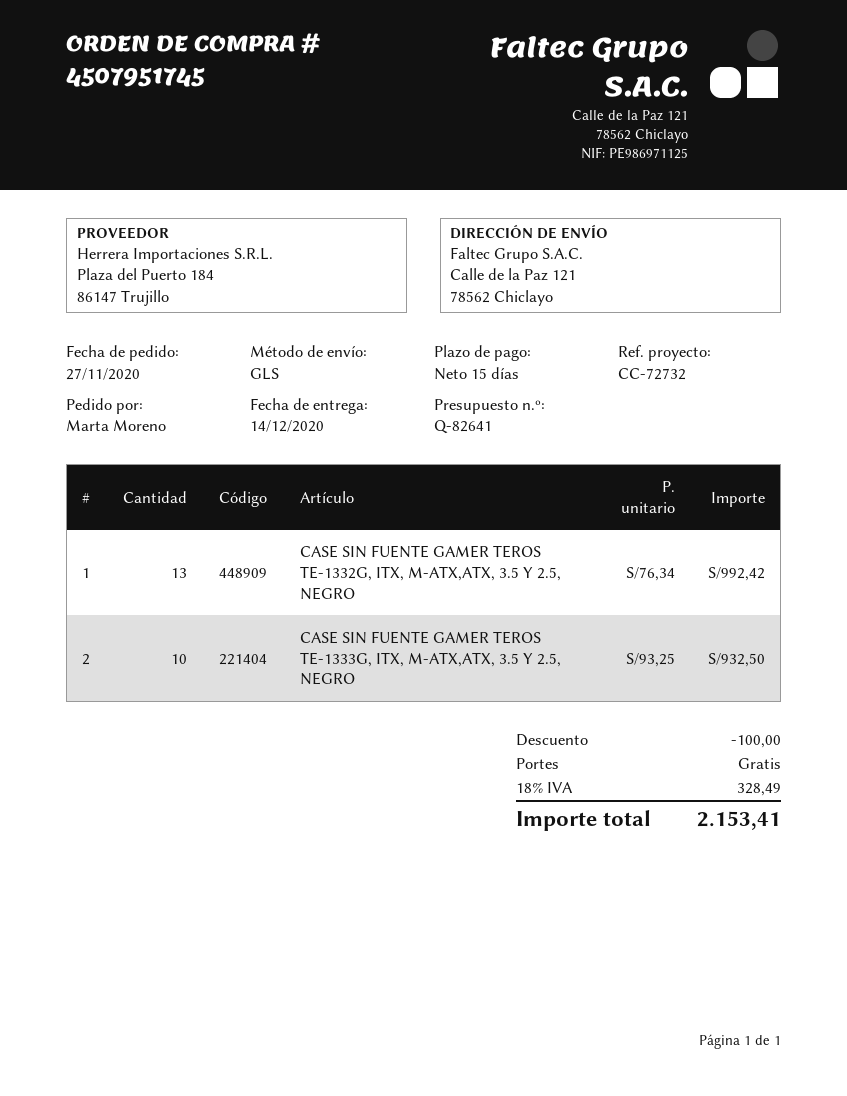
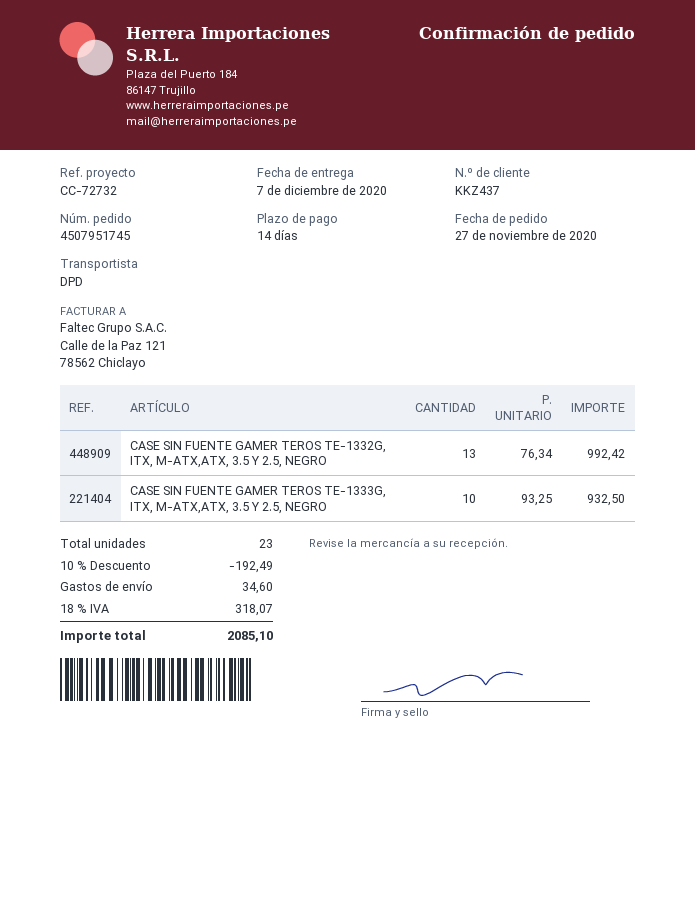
delivery date: 2020-12-14 -> 2020-12-07
payment terms: 15 days -> 14 days
shipping method: GLS -> DPD
discount: 100.00 -> 192.49
shipping: 0.00 -> 34.60
tax: 18% = 328.49 -> 18% = 318.07
total: 2153.41 -> 2085.10

